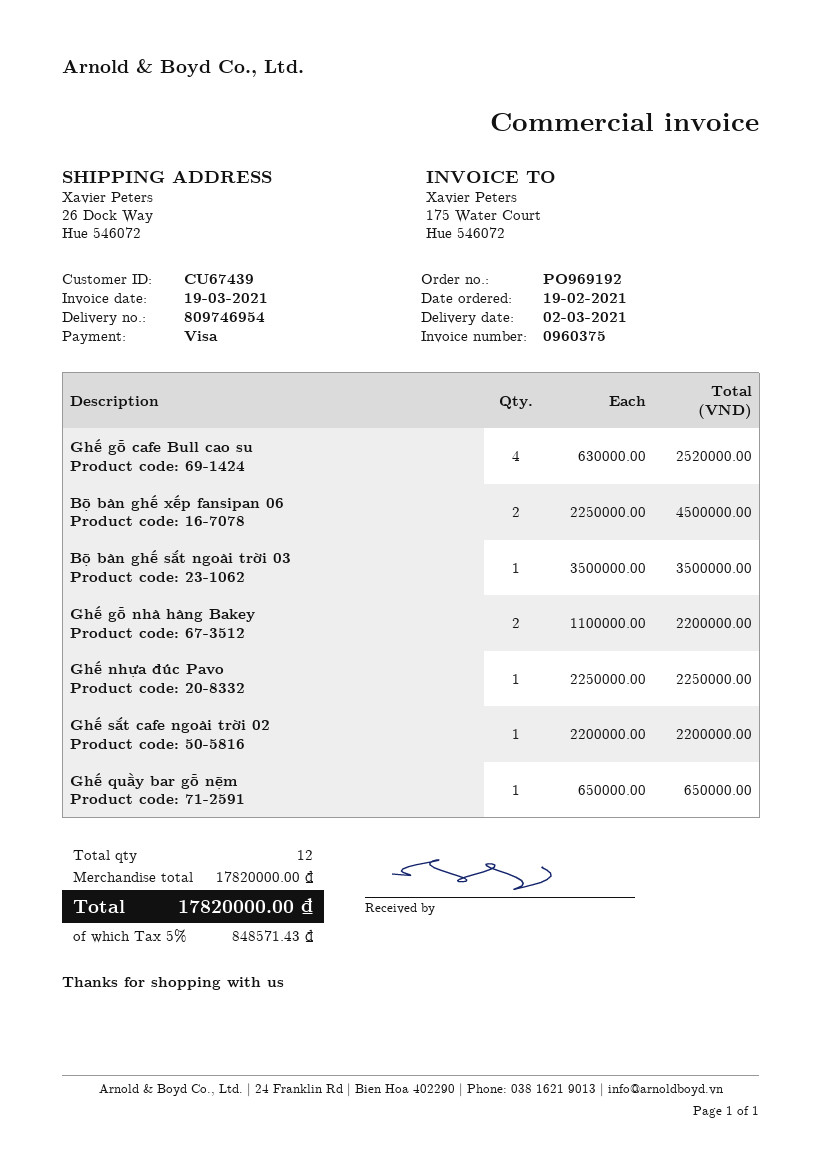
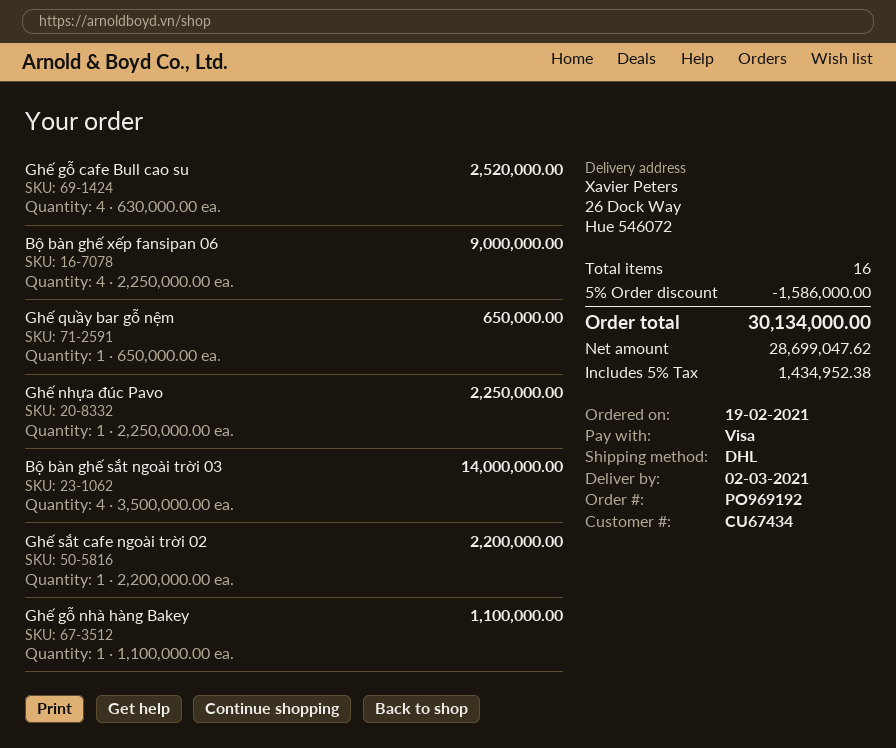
customer number: CU67439 -> CU67434
Bộ bàn ghế xếp fansipan 06: 2 x 2250000.00 = 4500000.00 -> 4 x 2250000.00 = 9000000.00
Bộ bàn ghế sắt ngoài trời 03: 1 x 3500000.00 = 3500000.00 -> 4 x 3500000.00 = 14000000.00
Ghế gỗ nhà hàng Bakey: 2 x 1100000.00 = 2200000.00 -> 1 x 1100000.00 = 1100000.00
total quantity: 12 -> 16
discount: none -> 5% = 1586000.00
tax: 5% = 848571.43 -> 5% = 1434952.38
total: 17820000.00 -> 30134000.00

